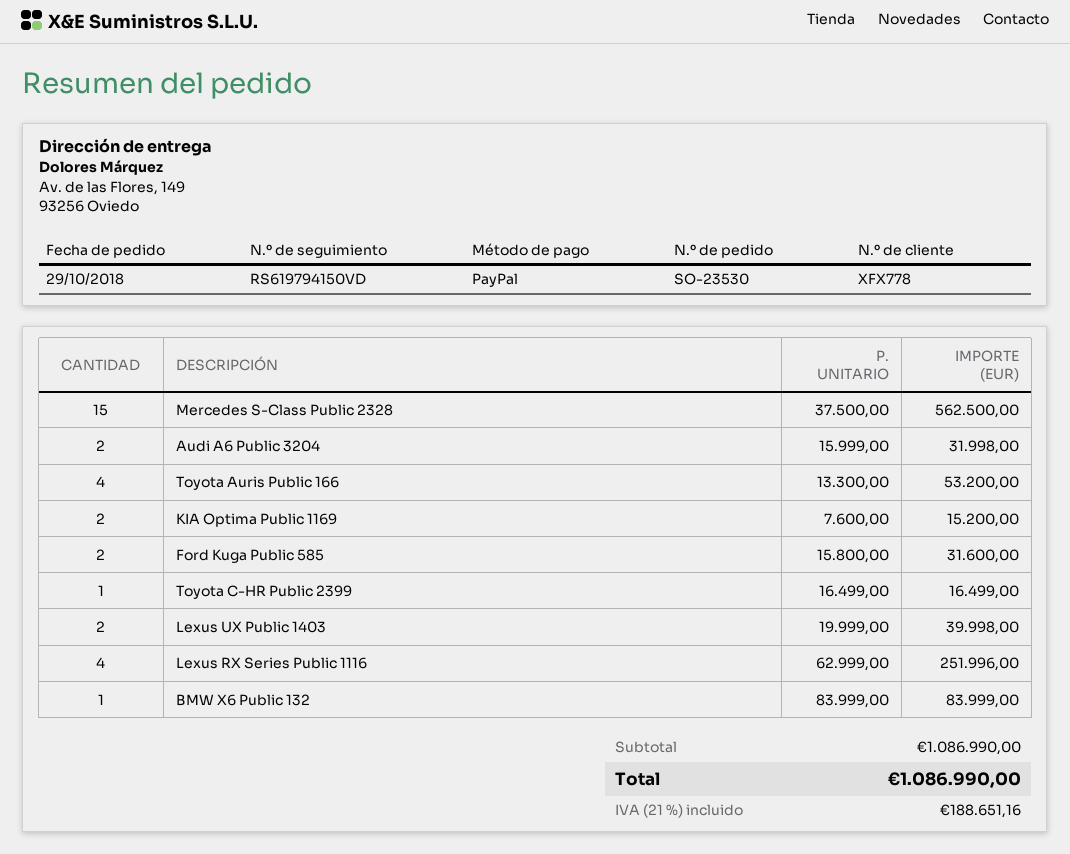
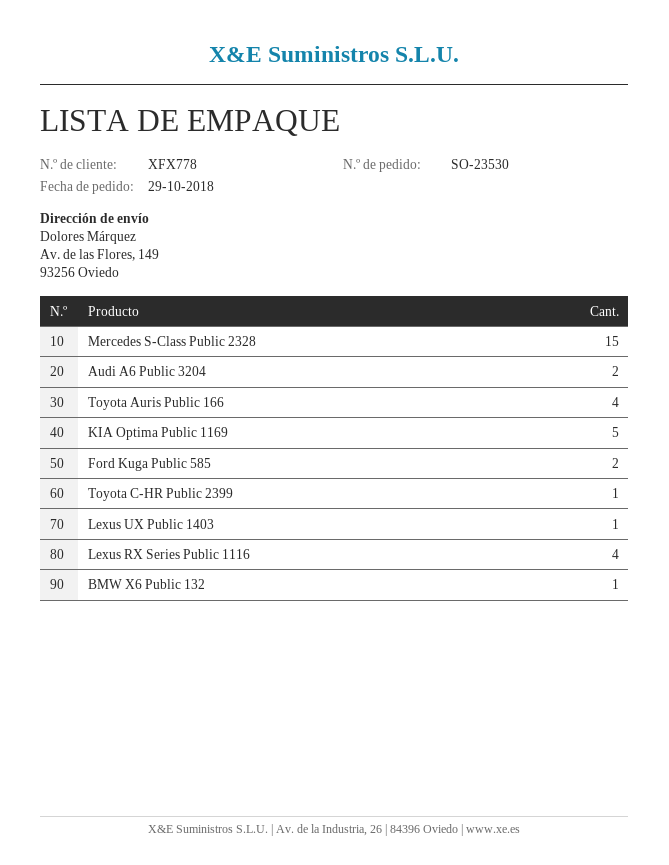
KIA Optima Public 1169: 2 -> 5
Lexus UX Public 1403: 2 -> 1

